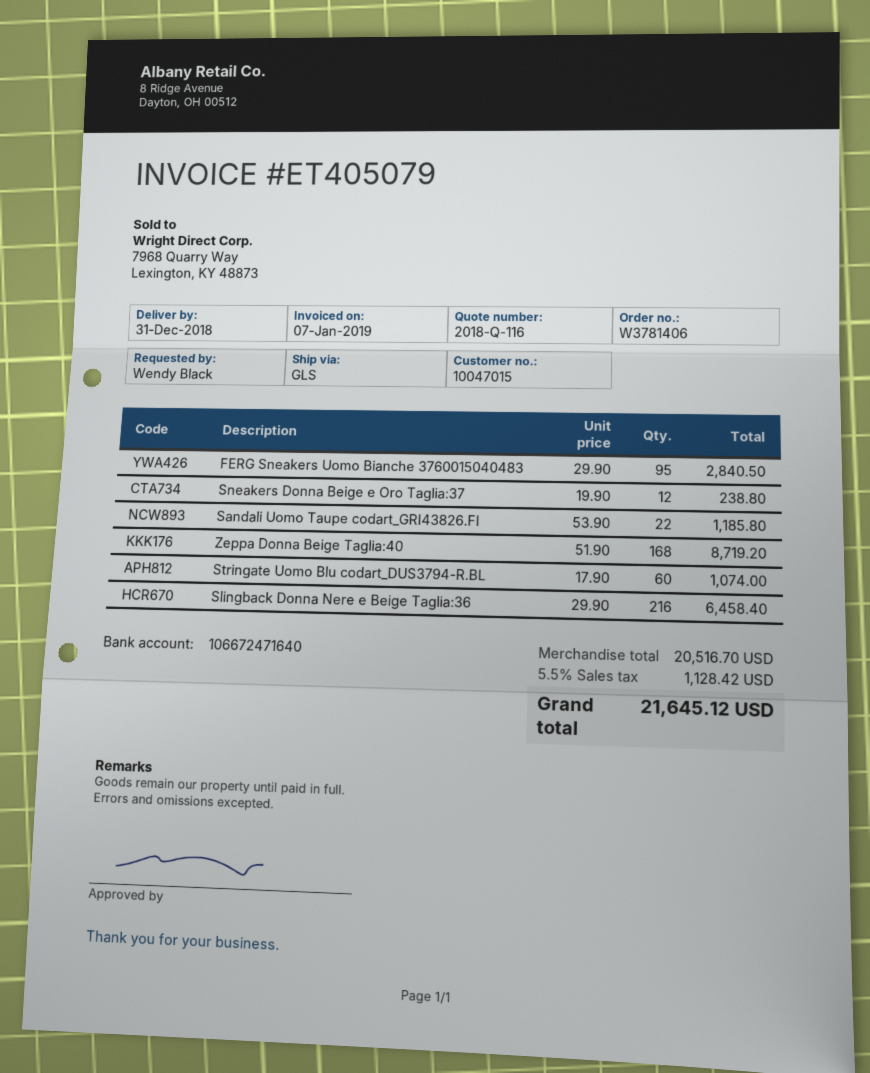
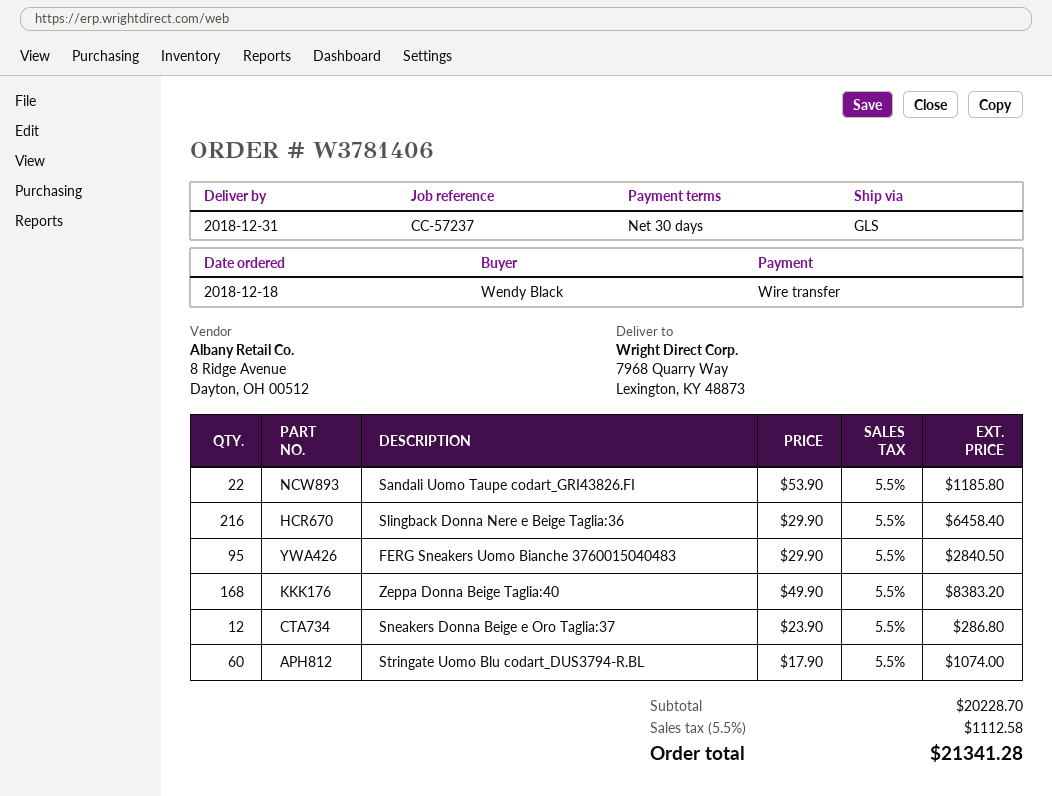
Sneakers Donna Beige e Oro Taglia:37: 12 x 19.90 = 238.80 -> 12 x 23.90 = 286.80
Zeppa Donna Beige Taglia:40: 168 x 51.90 = 8719.20 -> 168 x 49.90 = 8383.20
subtotal: 20516.70 -> 20228.70
tax: 5.5% = 1128.42 -> 5.5% = 1112.58
total: 21645.12 -> 21341.28

